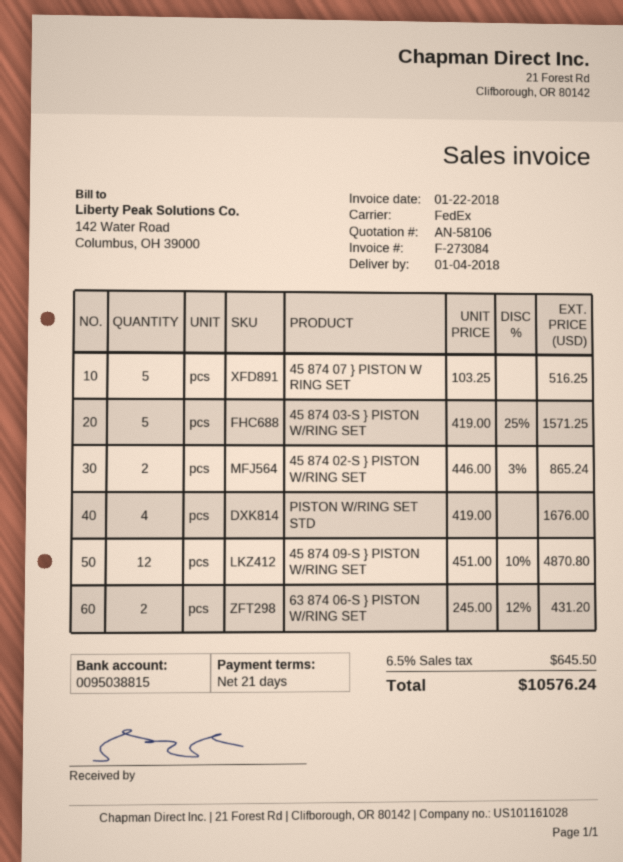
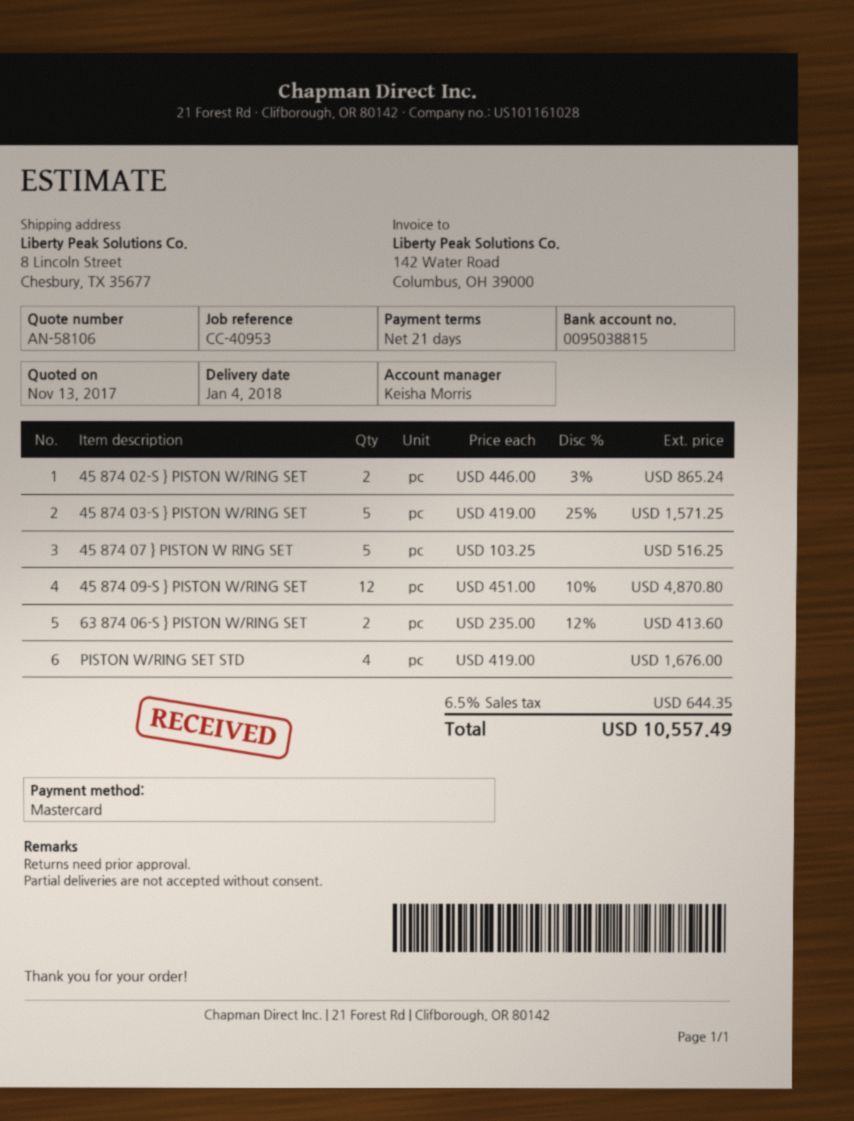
63 874 06-S } PISTON W/RING SET: 2 x 245.00 - 12% = 431.20 -> 2 x 235.00 - 12% = 413.60
tax: 6.5% = 645.50 -> 6.5% = 644.35
total: 10576.24 -> 10557.49

